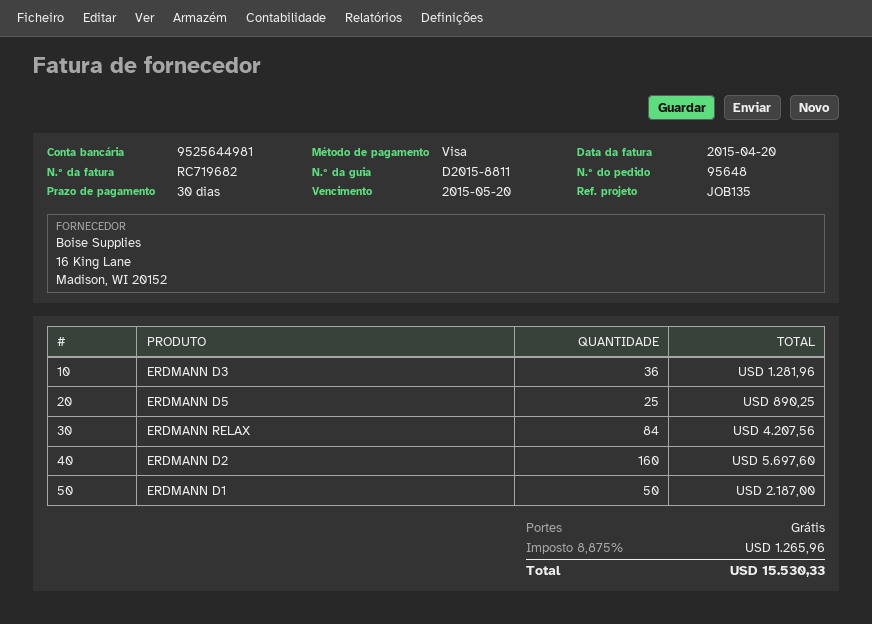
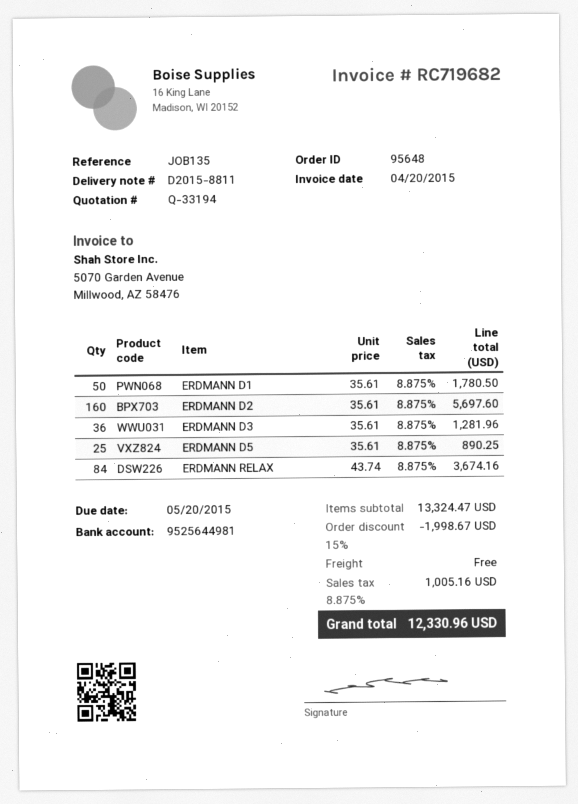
ERDMANN RELAX: 84 for 4207.56 -> 84 for 3674.16
ERDMANN D1: 50 for 2187.00 -> 50 for 1780.50
discount: none -> 15% = 1998.67
tax: 8.875% = 1265.96 -> 8.875% = 1005.16
total: 15530.33 -> 12330.96

